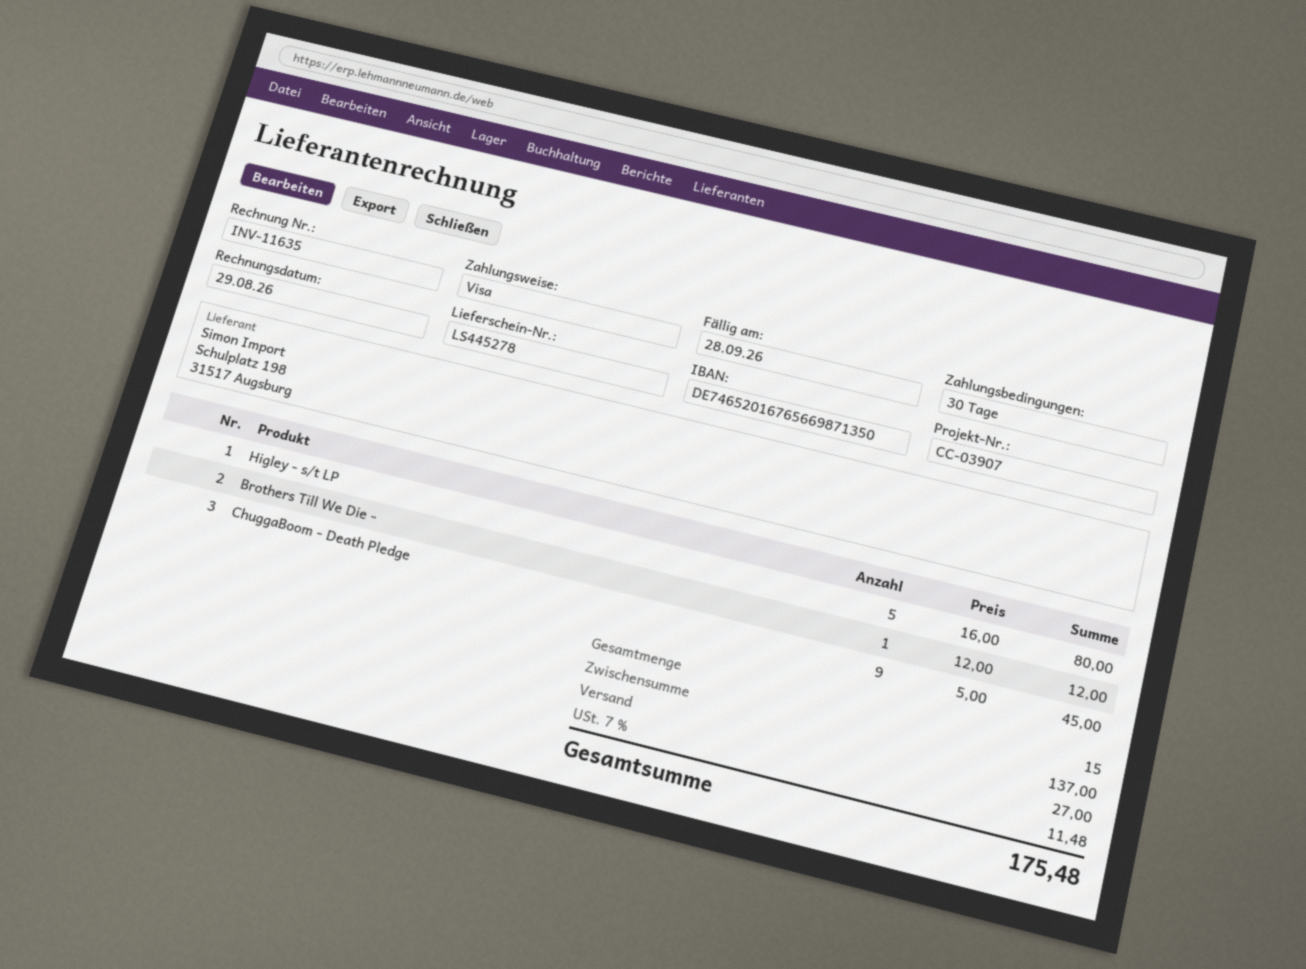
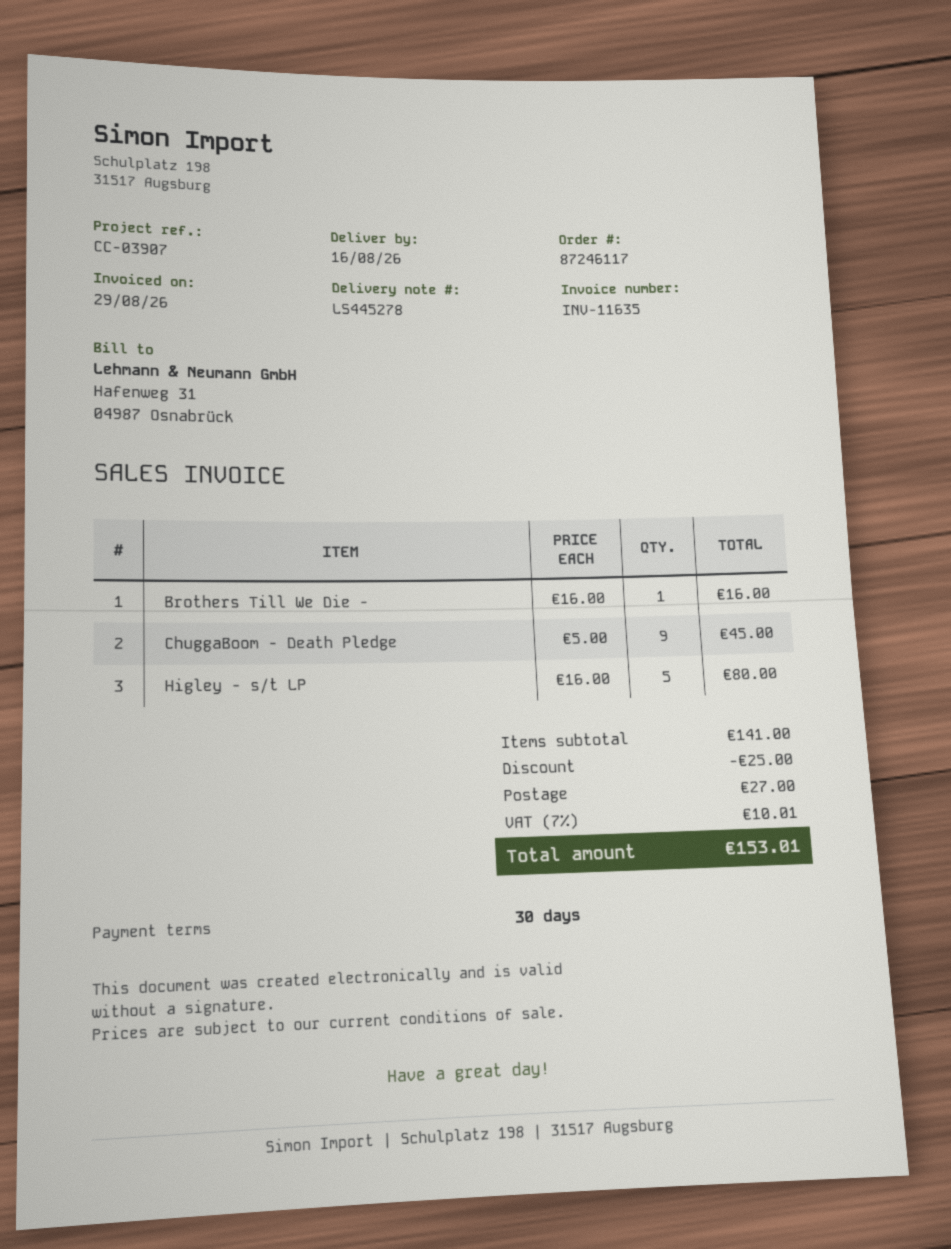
Brothers Till We Die -: 1 x 12.00 = 12.00 -> 1 x 16.00 = 16.00
subtotal: 137.00 -> 141.00
discount: none -> 25.00
tax: 7% = 11.48 -> 7% = 10.01
total: 175.48 -> 153.01

